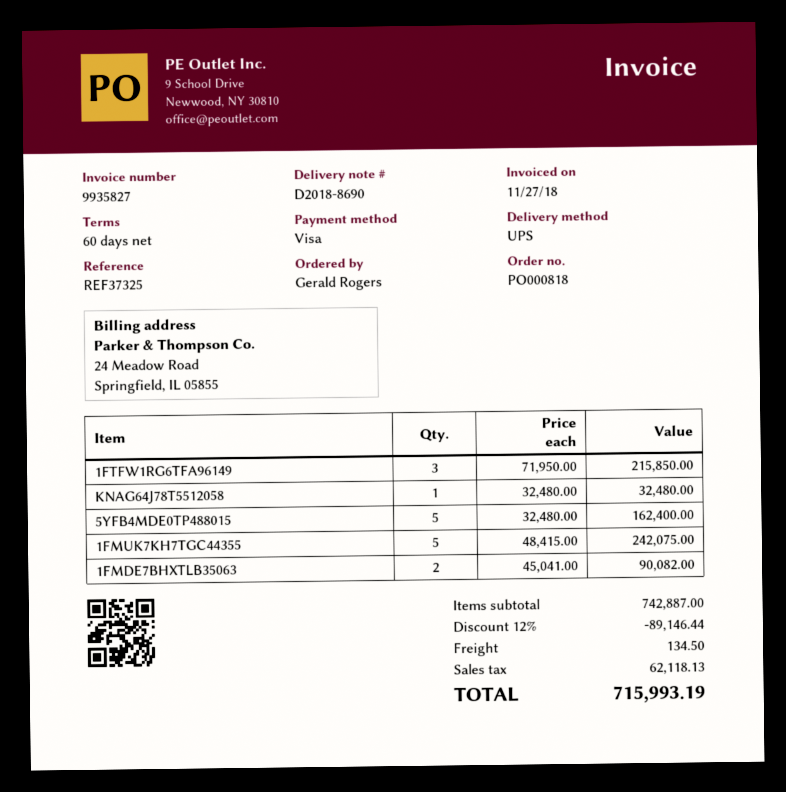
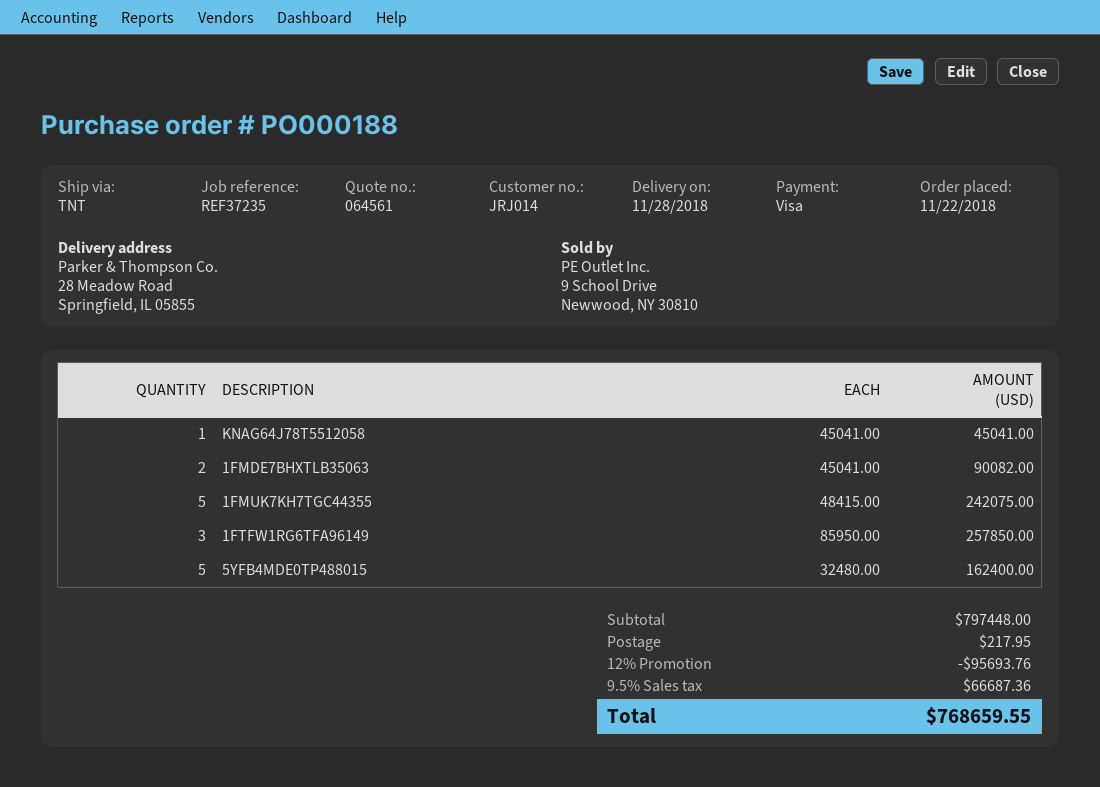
order number: PO000818 -> PO000188
reference: REF37325 -> REF37235
shipping method: UPS -> TNT
1FTFW1RG6TFA96149: 3 x 71950.00 = 215850.00 -> 3 x 85950.00 = 257850.00
KNAG64J78T5512058: 1 x 32480.00 = 32480.00 -> 1 x 45041.00 = 45041.00
subtotal: 742887.00 -> 797448.00
discount: 12% = 89146.44 -> 12% = 95693.76
shipping: 134.50 -> 217.95
tax: 62118.13 -> 66687.36
total: 715993.19 -> 768659.55

